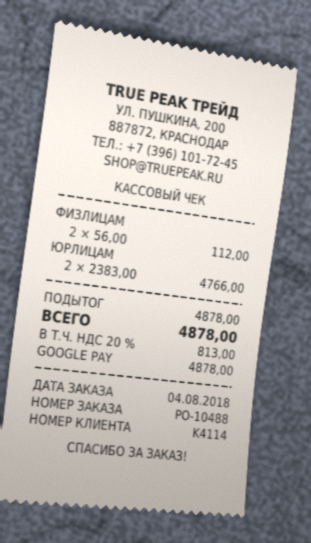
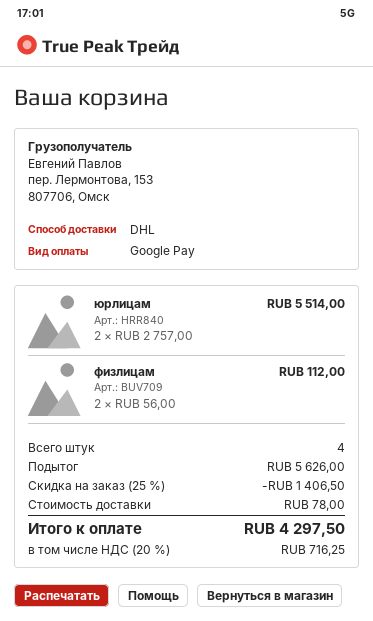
ЮРЛИЦАМ: 2 x 2383.00 = 4766.00 -> 2 x 2757.00 = 5514.00
subtotal: 4878.00 -> 5626.00
discount: none -> 25% = 1406.50
shipping: none -> 78.00
tax: 20% = 813.00 -> 20% = 716.25
total: 4878.00 -> 4297.50

